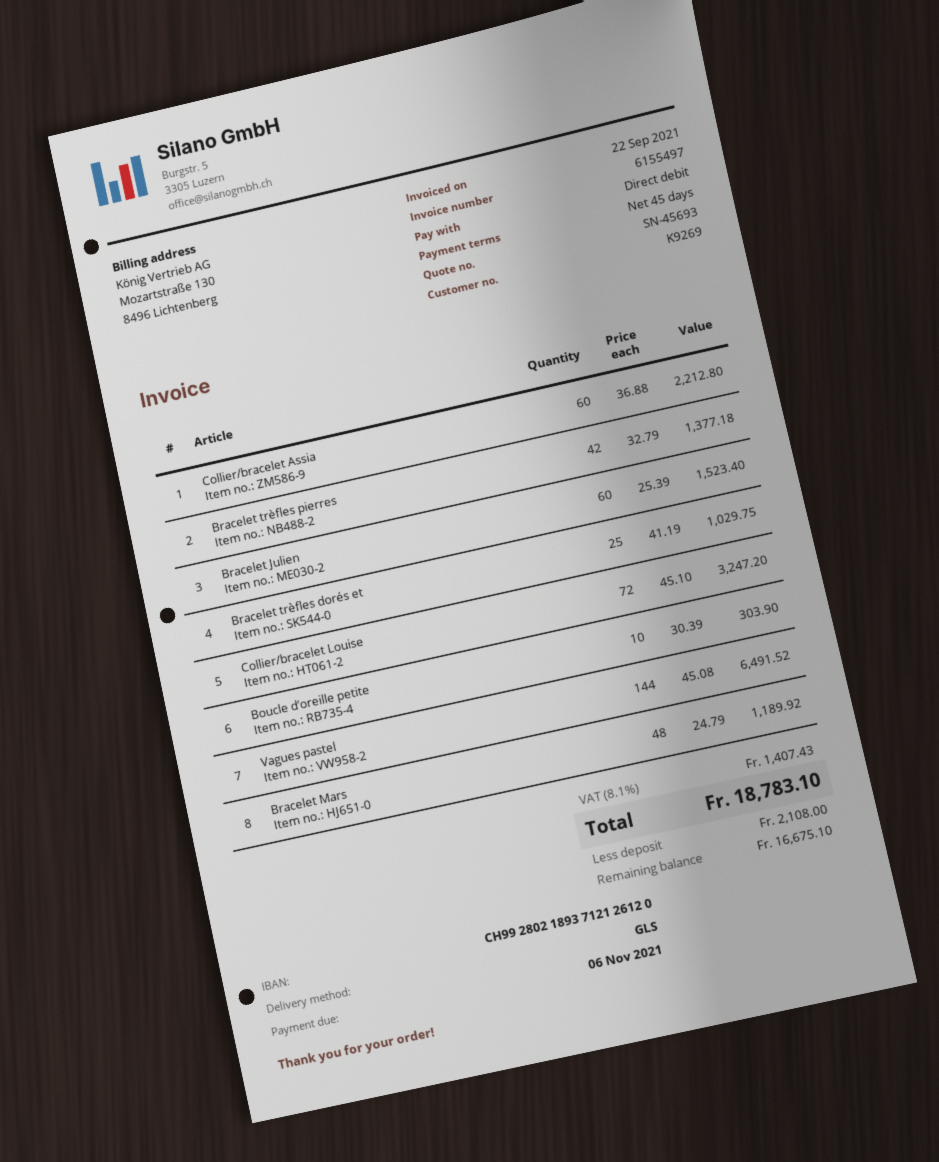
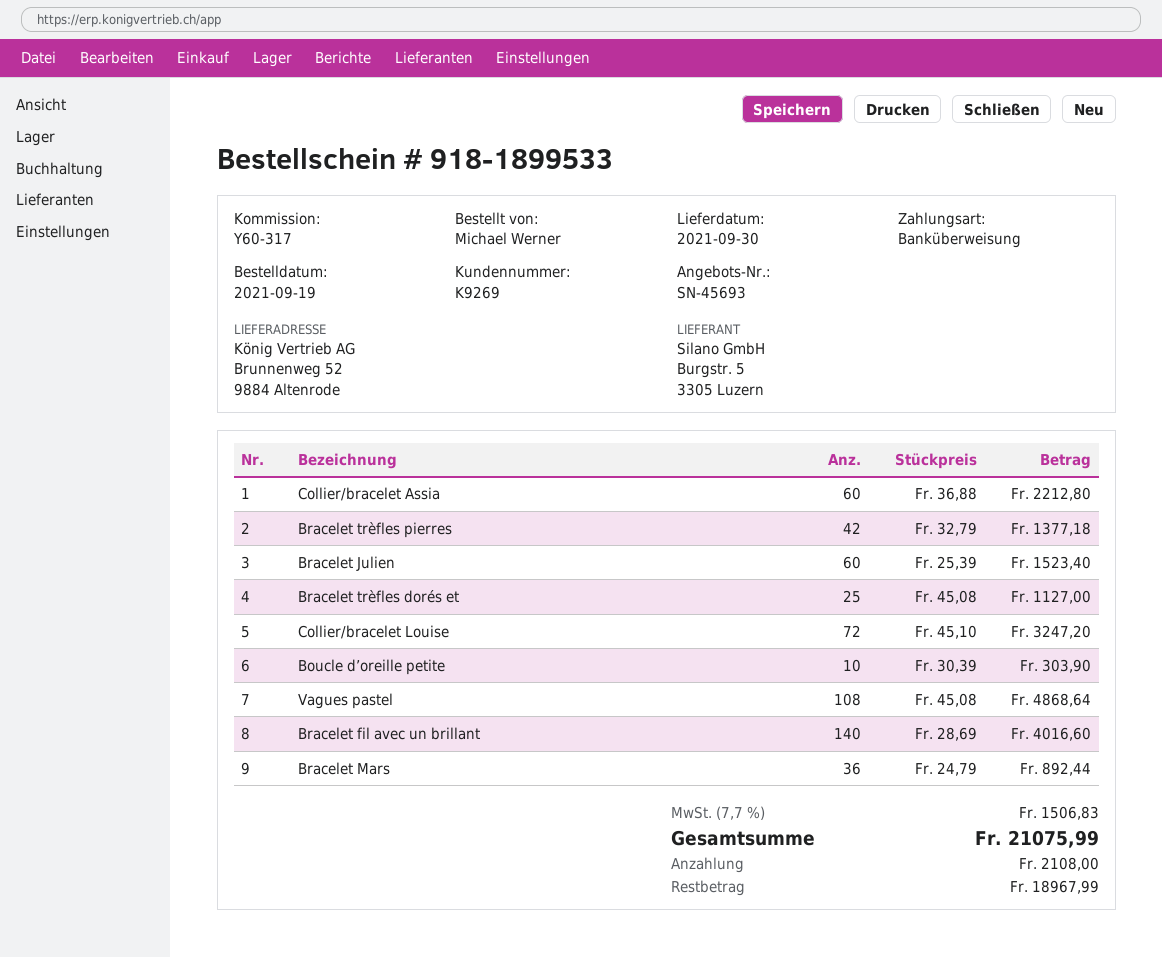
payment method: direct debit -> bank transfer
Bracelet trèfles dorés et: 25 x 41.19 = 1029.75 -> 25 x 45.08 = 1127.00
Vagues pastel: 144 x 45.08 = 6491.52 -> 108 x 45.08 = 4868.64
Bracelet Mars: 48 x 24.79 = 1189.92 -> 36 x 24.79 = 892.44
Bracelet fil avec un brillant: none -> 140 x 28.69 = 4016.60
tax: 8.1% = 1407.43 -> 7.7% = 1506.83
total: 18783.10 -> 21075.99
balance: 16675.10 -> 18967.99

